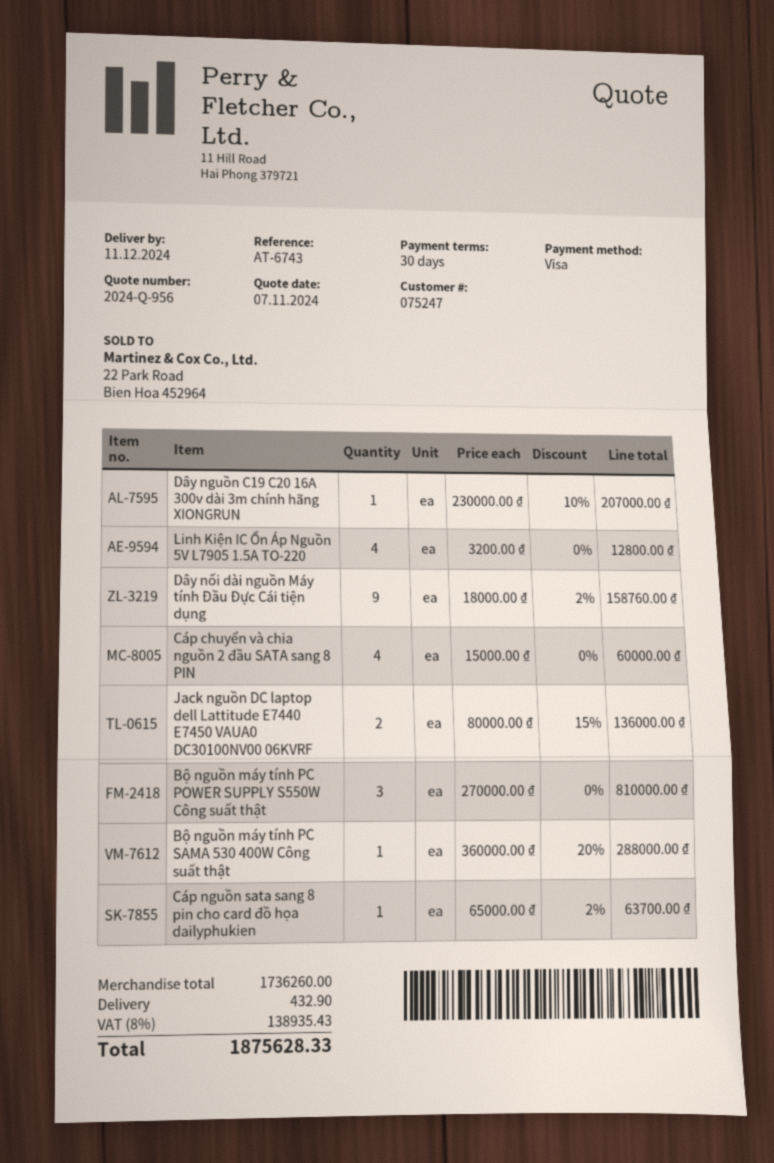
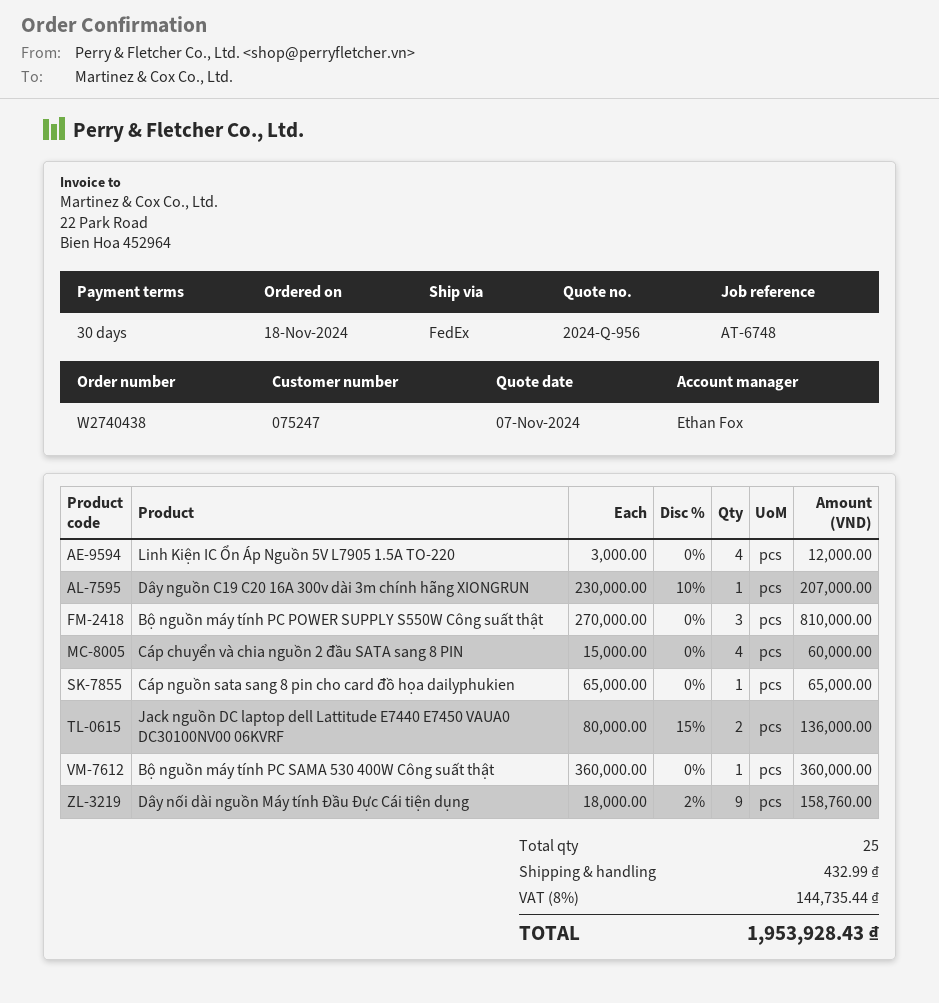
reference: AT-6743 -> AT-6748
Linh Kiện IC Ổn Áp Nguồn 5V L7905 1.5A TO-220: 4 x 3200.00 = 12800.00 -> 4 x 3000.00 = 12000.00
Bộ nguồn máy tính PC SAMA 530 400W Công suất thật: 1 x 360000.00 - 20% = 288000.00 -> 1 x 360000.00 = 360000.00
Cáp nguồn sata sang 8 pin cho card đồ họa dailyphukien: 1 x 65000.00 - 2% = 63700.00 -> 1 x 65000.00 = 65000.00
shipping: 432.90 -> 432.99
tax: 8% = 138935.43 -> 8% = 144735.44
total: 1875628.33 -> 1953928.43

